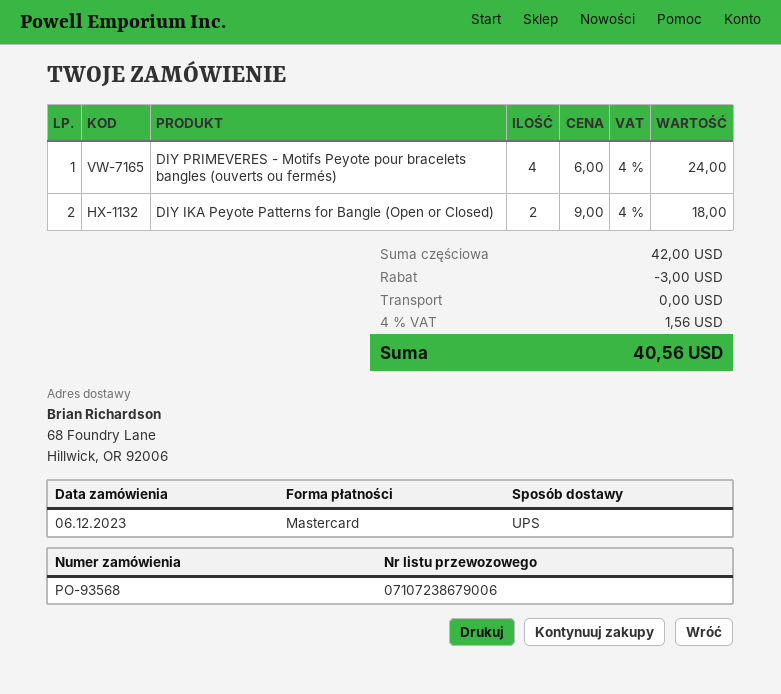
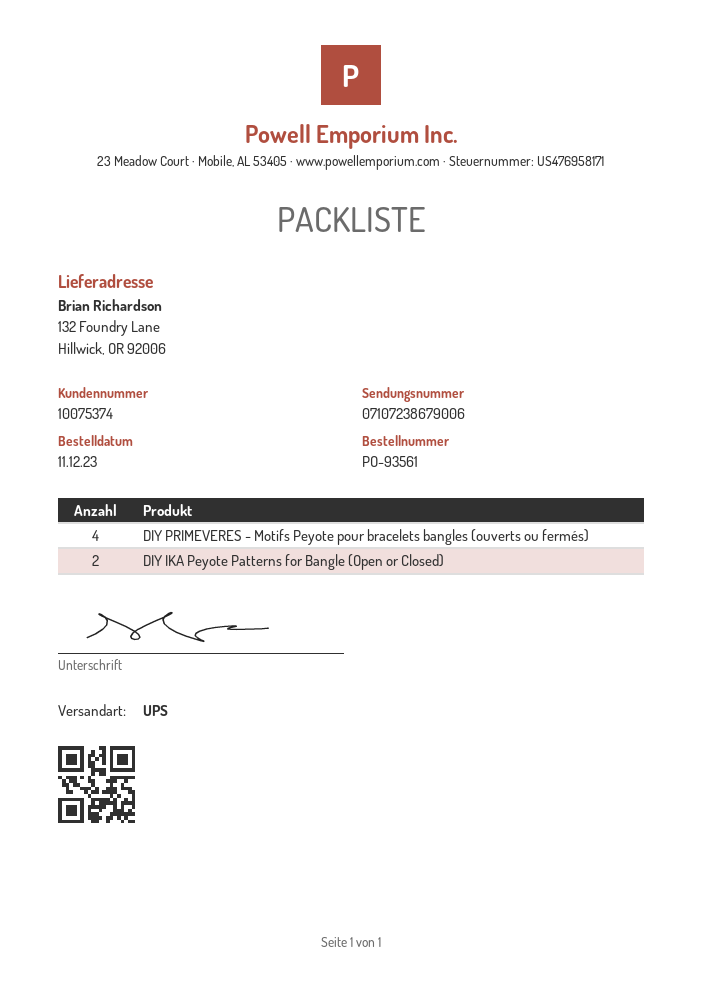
order number: PO-93568 -> PO-93561
order date: 2023-12-06 -> 2023-12-11
ship to: 68 Foundry Lane, Hillwick, OR 92006 -> 132 Foundry Lane, Hillwick, OR 92006

